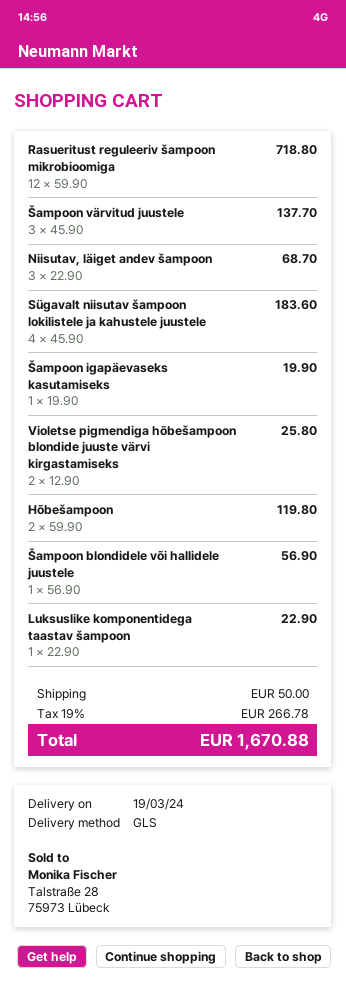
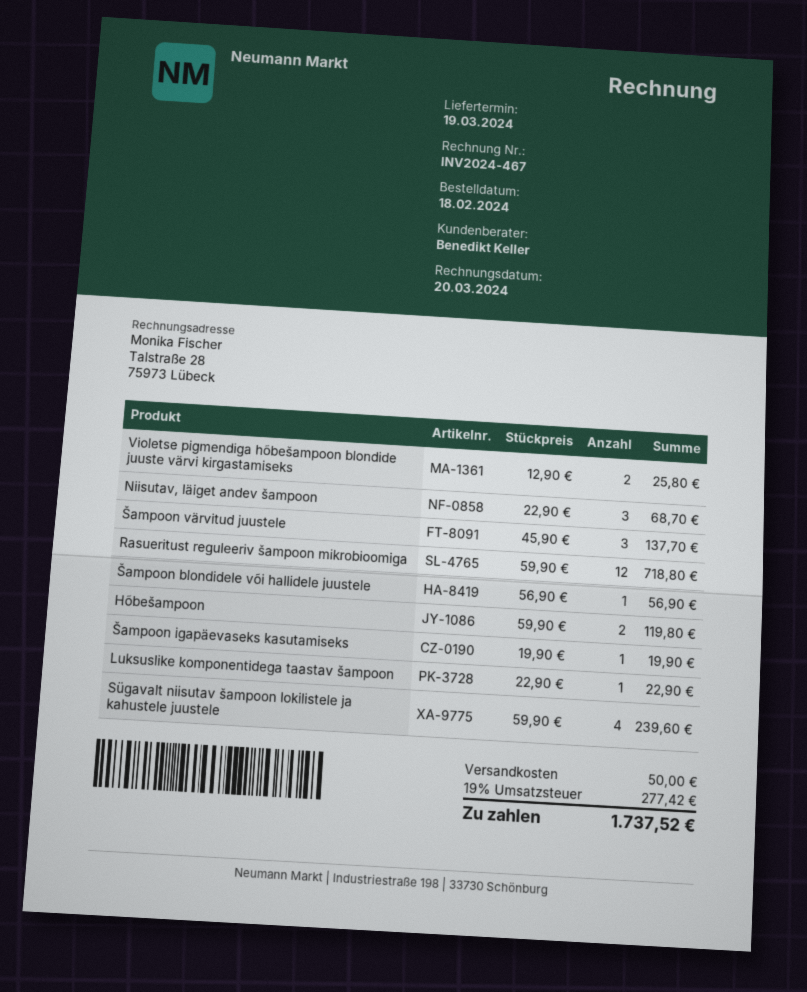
Sügavalt niisutav šampoon lokilistele ja kahustele juustele: 4 x 45.90 = 183.60 -> 4 x 59.90 = 239.60
tax: 19% = 266.78 -> 19% = 277.42
total: 1670.88 -> 1737.52

